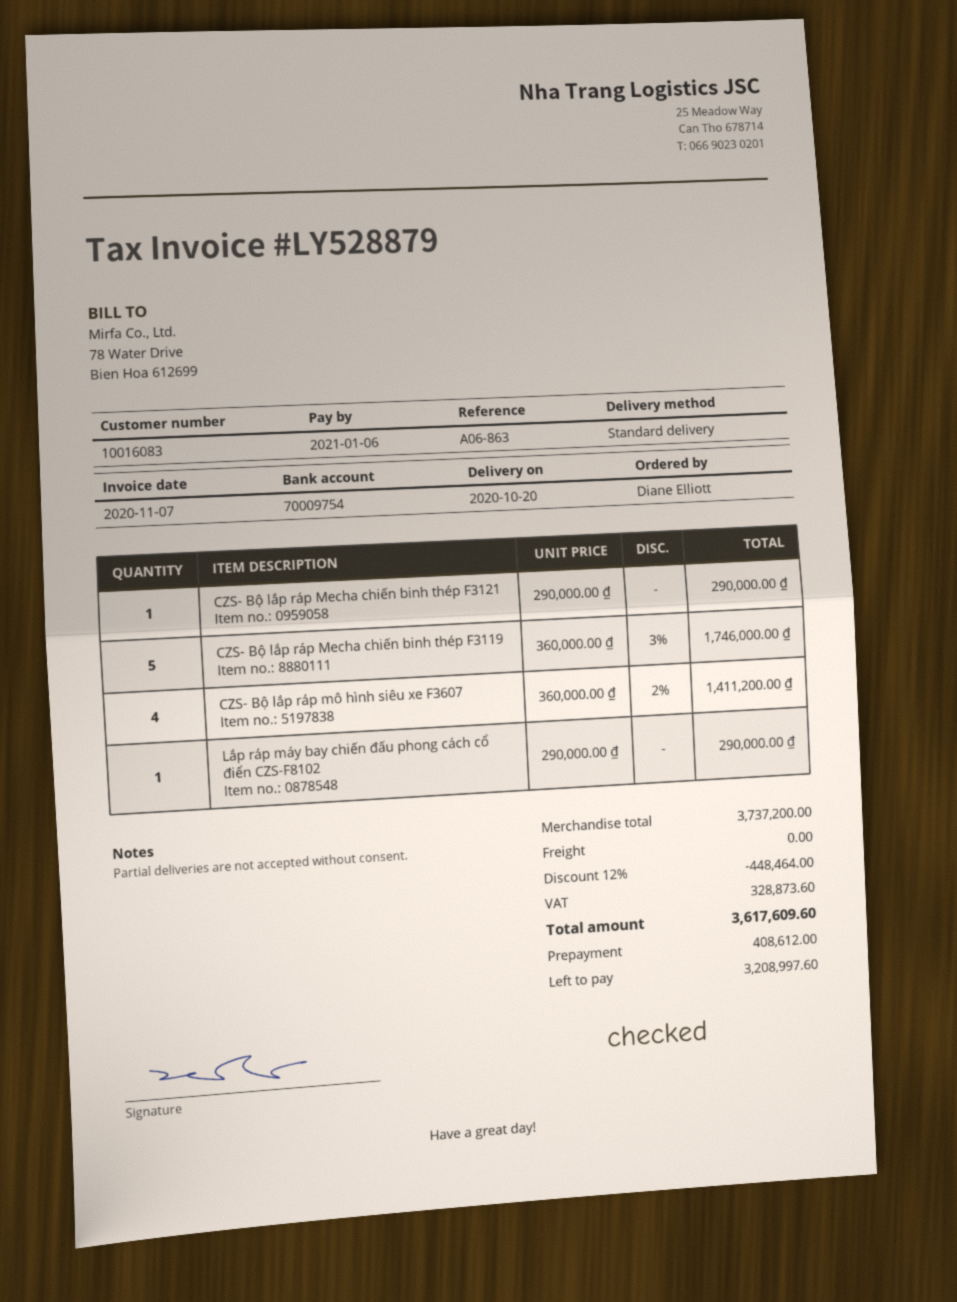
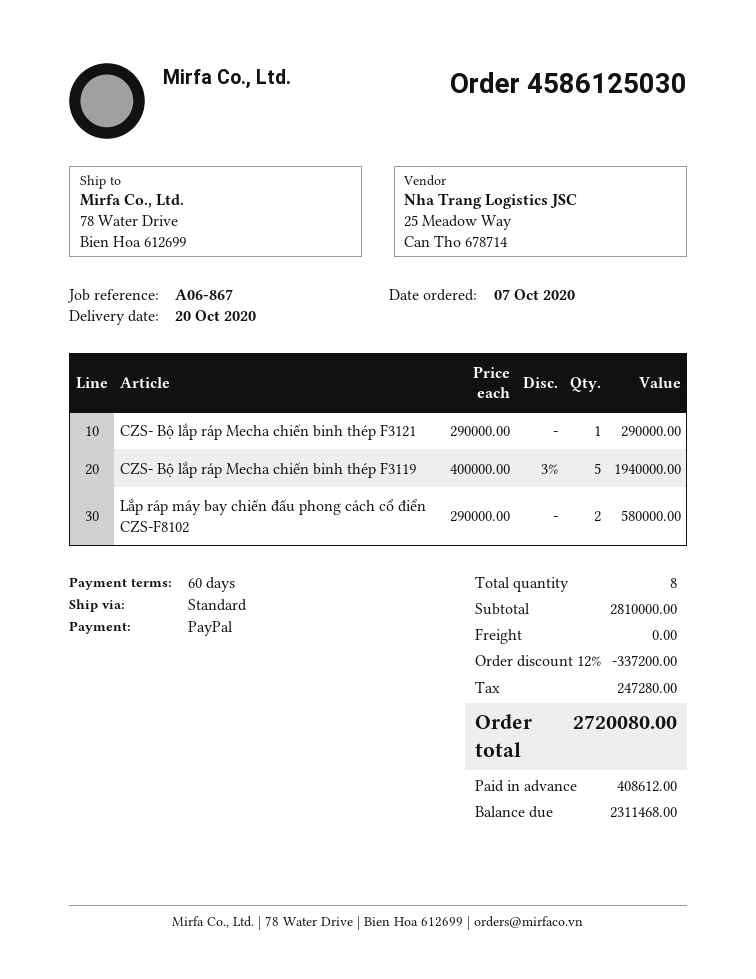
reference: A06-863 -> A06-867
CZS- Bộ lắp ráp Mecha chiến binh thép F3119: 5 x 360000.00 - 3% = 1746000.00 -> 5 x 400000.00 - 3% = 1940000.00
CZS- Bộ lắp ráp mô hình siêu xe F3607: 4 x 360000.00 - 2% = 1411200.00 -> none
Lắp ráp máy bay chiến đấu phong cách cổ điển CZS-F8102: 1 x 290000.00 = 290000.00 -> 2 x 290000.00 = 580000.00
subtotal: 3737200.00 -> 2810000.00
discount: 12% = 448464.00 -> 12% = 337200.00
tax: 328873.60 -> 247280.00
total: 3617609.60 -> 2720080.00
balance: 3208997.60 -> 2311468.00

